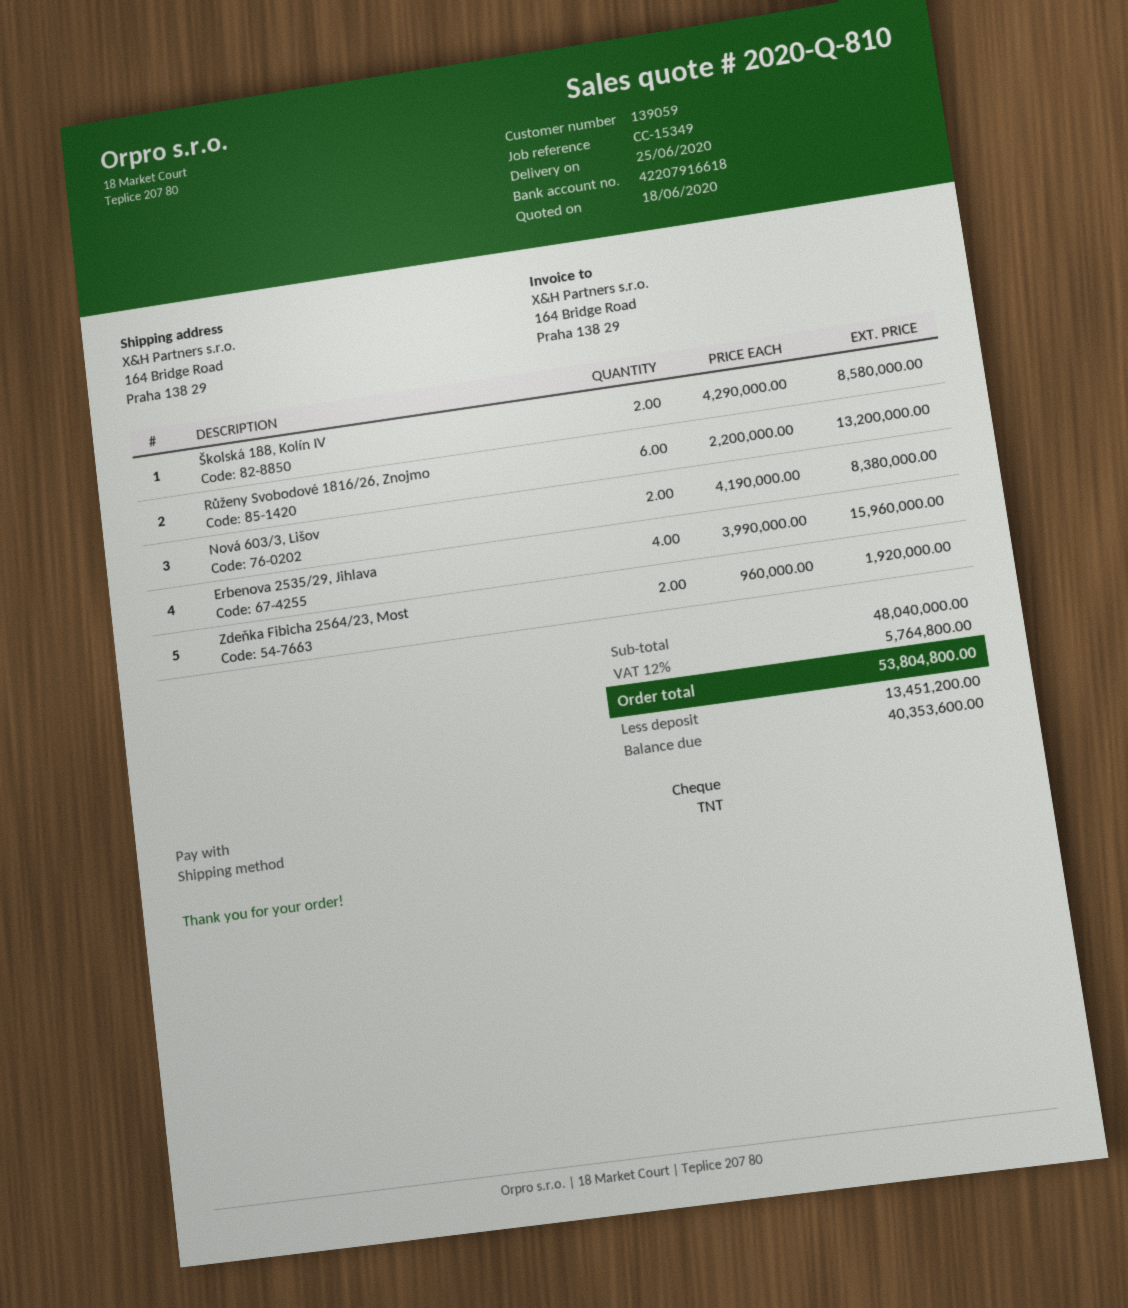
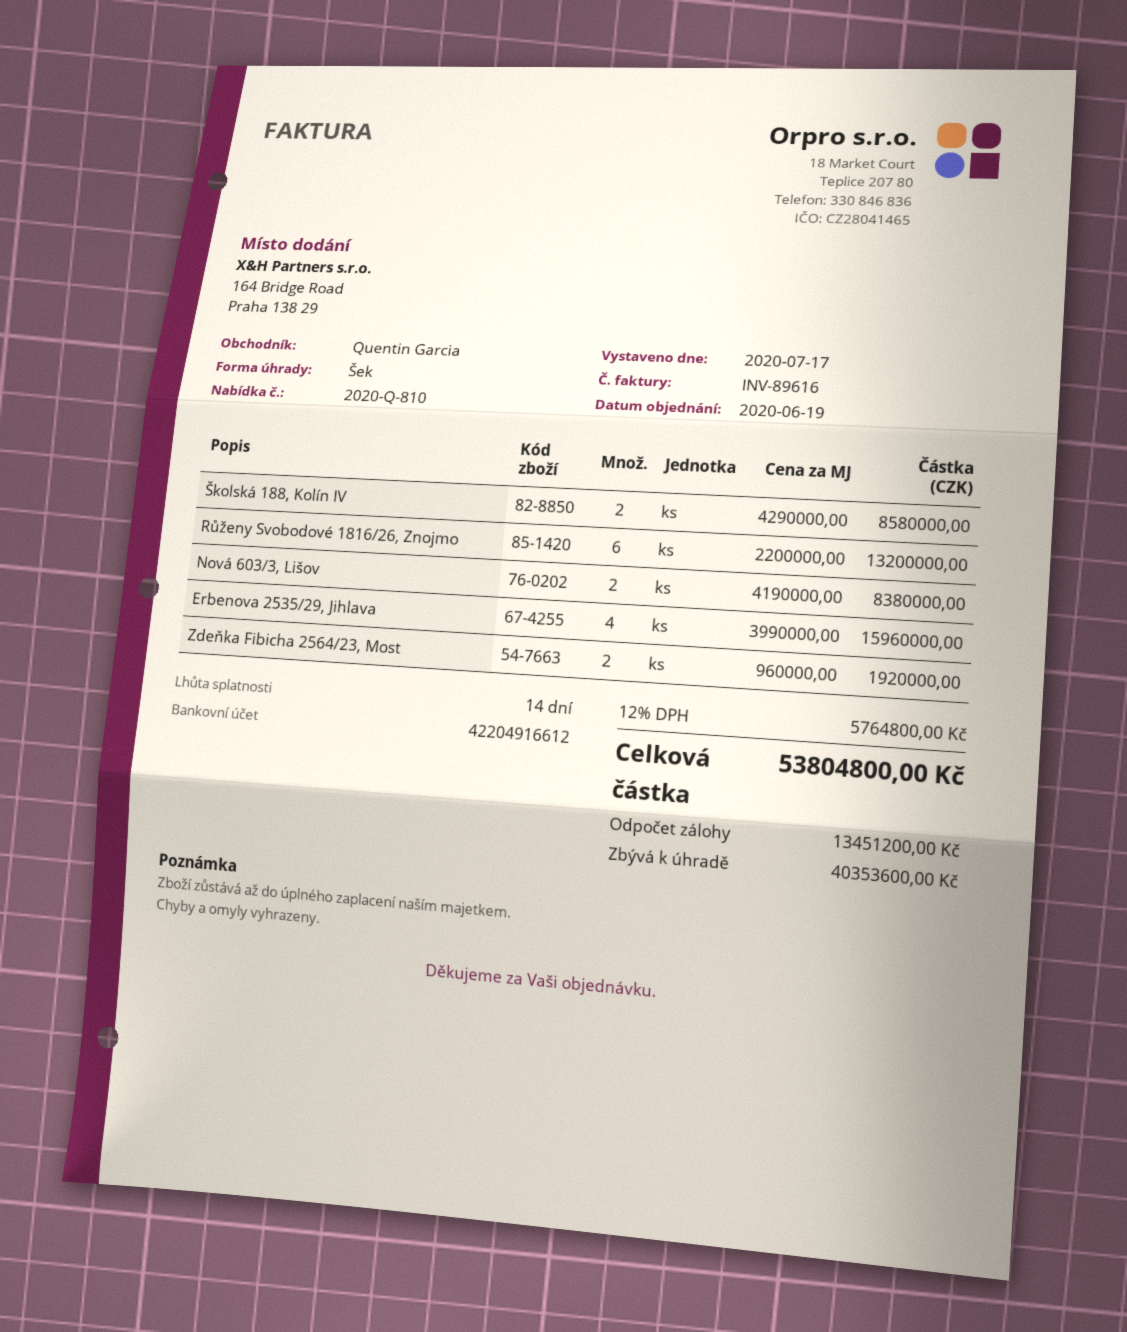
bank account: 42207916618 -> 42204916612

